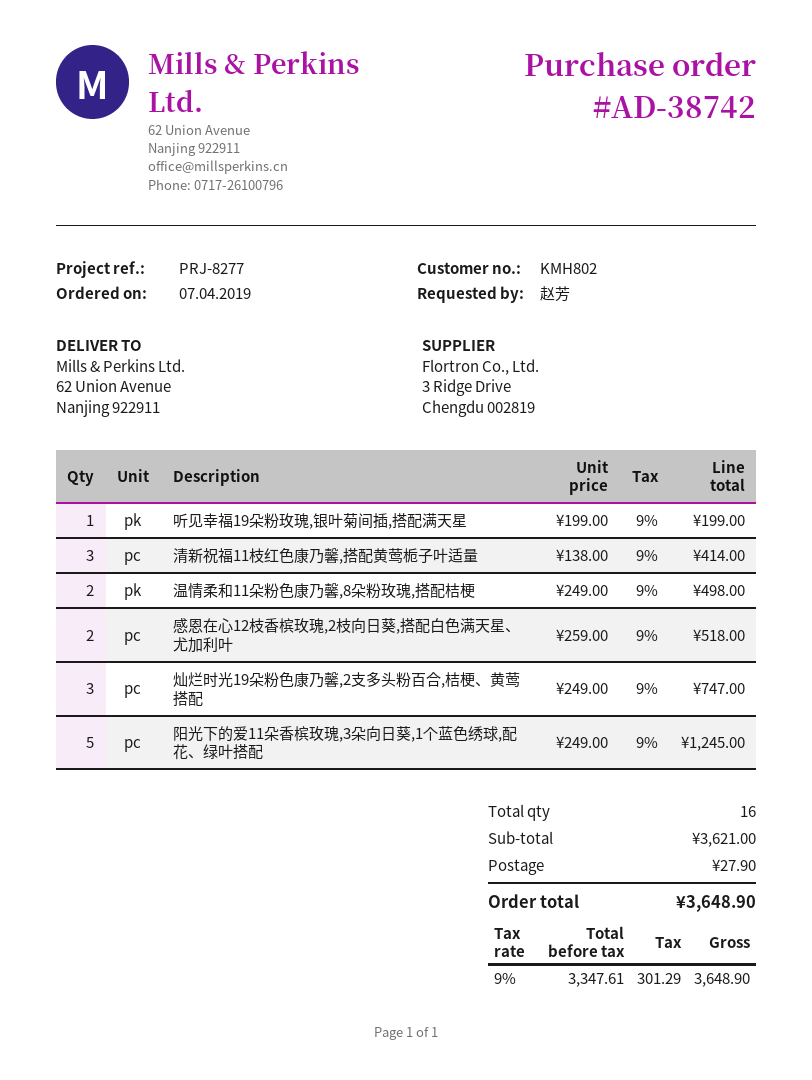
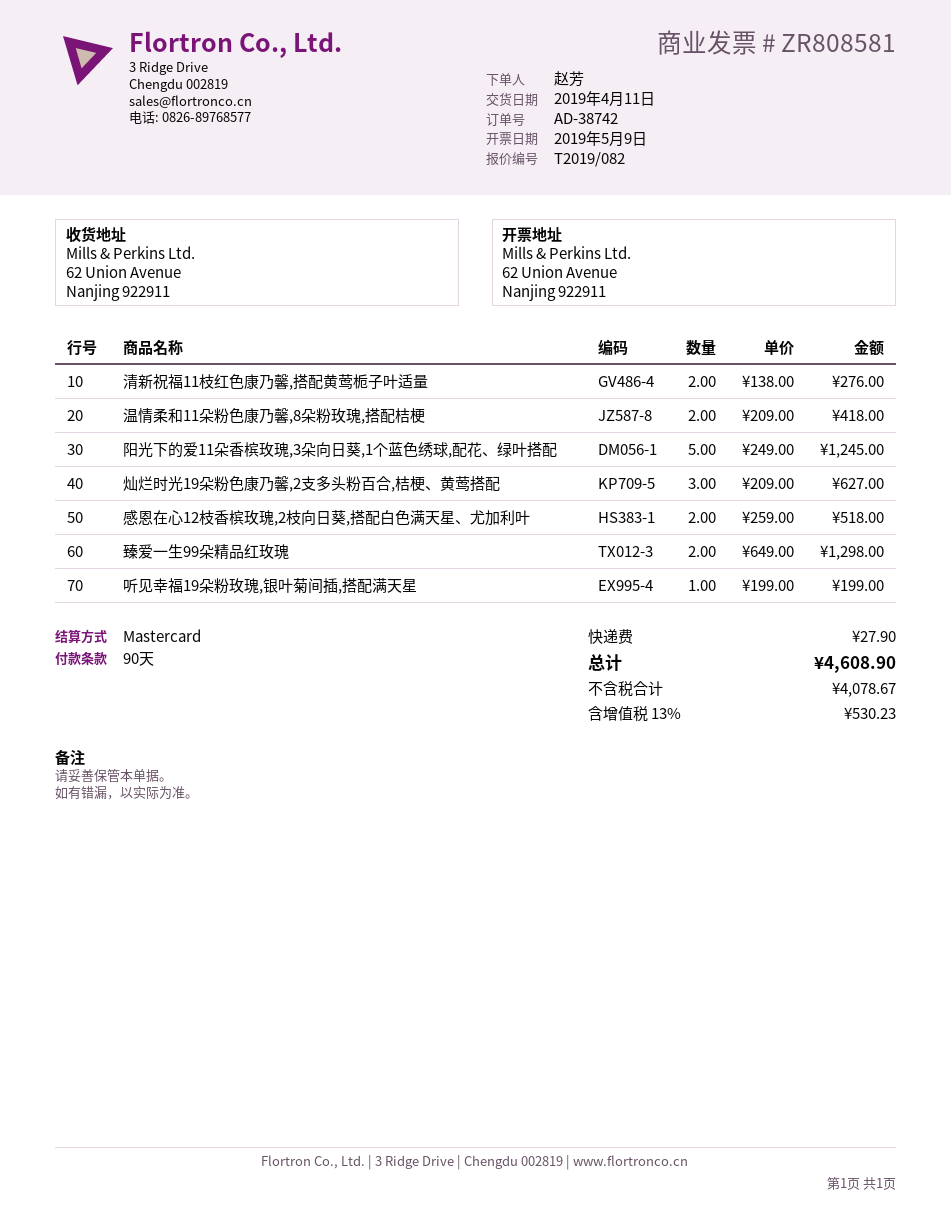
清新祝福11枝红色康乃馨,搭配黄莺栀子叶适量: 3 x 138.00 = 414.00 -> 2 x 138.00 = 276.00
温情柔和11朵粉色康乃馨,8朵粉玫瑰,搭配桔梗: 2 x 249.00 = 498.00 -> 2 x 209.00 = 418.00
灿烂时光19朵粉色康乃馨,2支多头粉百合,桔梗、黄莺搭配: 3 x 249.00 = 747.00 -> 3 x 209.00 = 627.00
臻爱一生99朵精品红玫瑰: none -> 2 x 649.00 = 1298.00
net: 3347.61 -> 4078.67
tax: 9% = 301.29 -> 13% = 530.23
total: 3648.90 -> 4608.90

